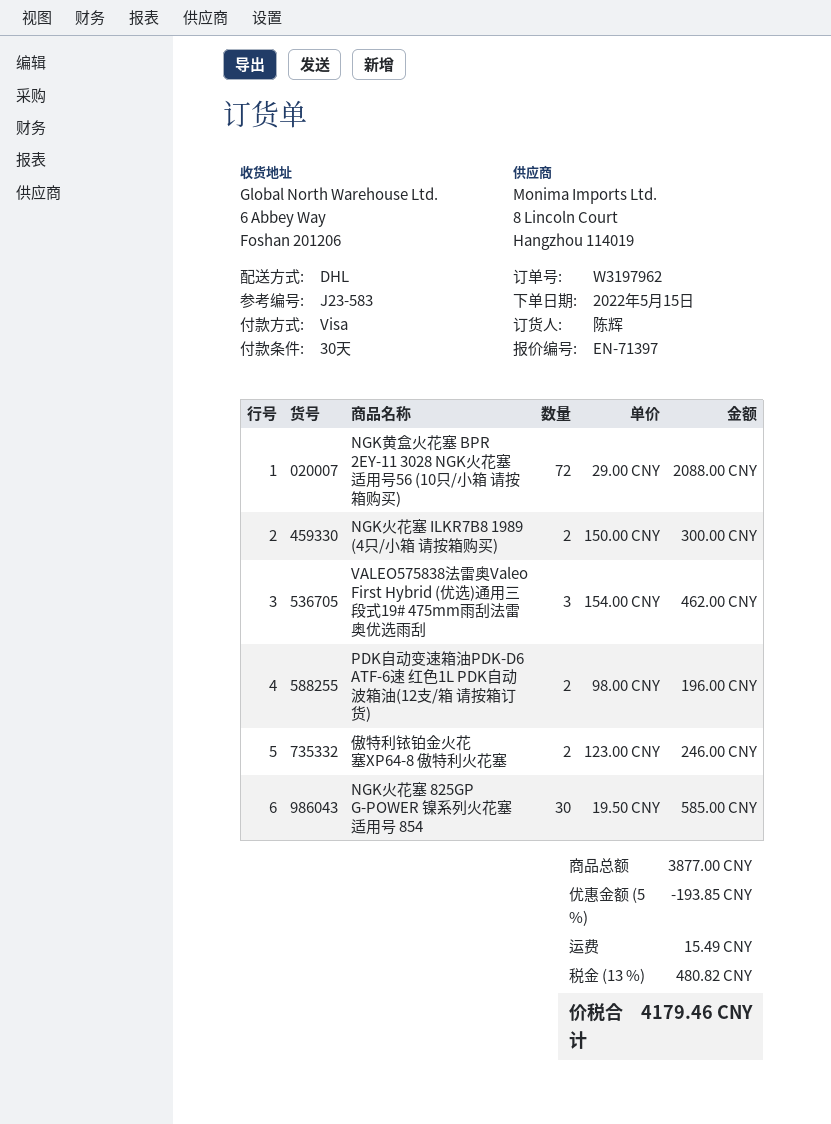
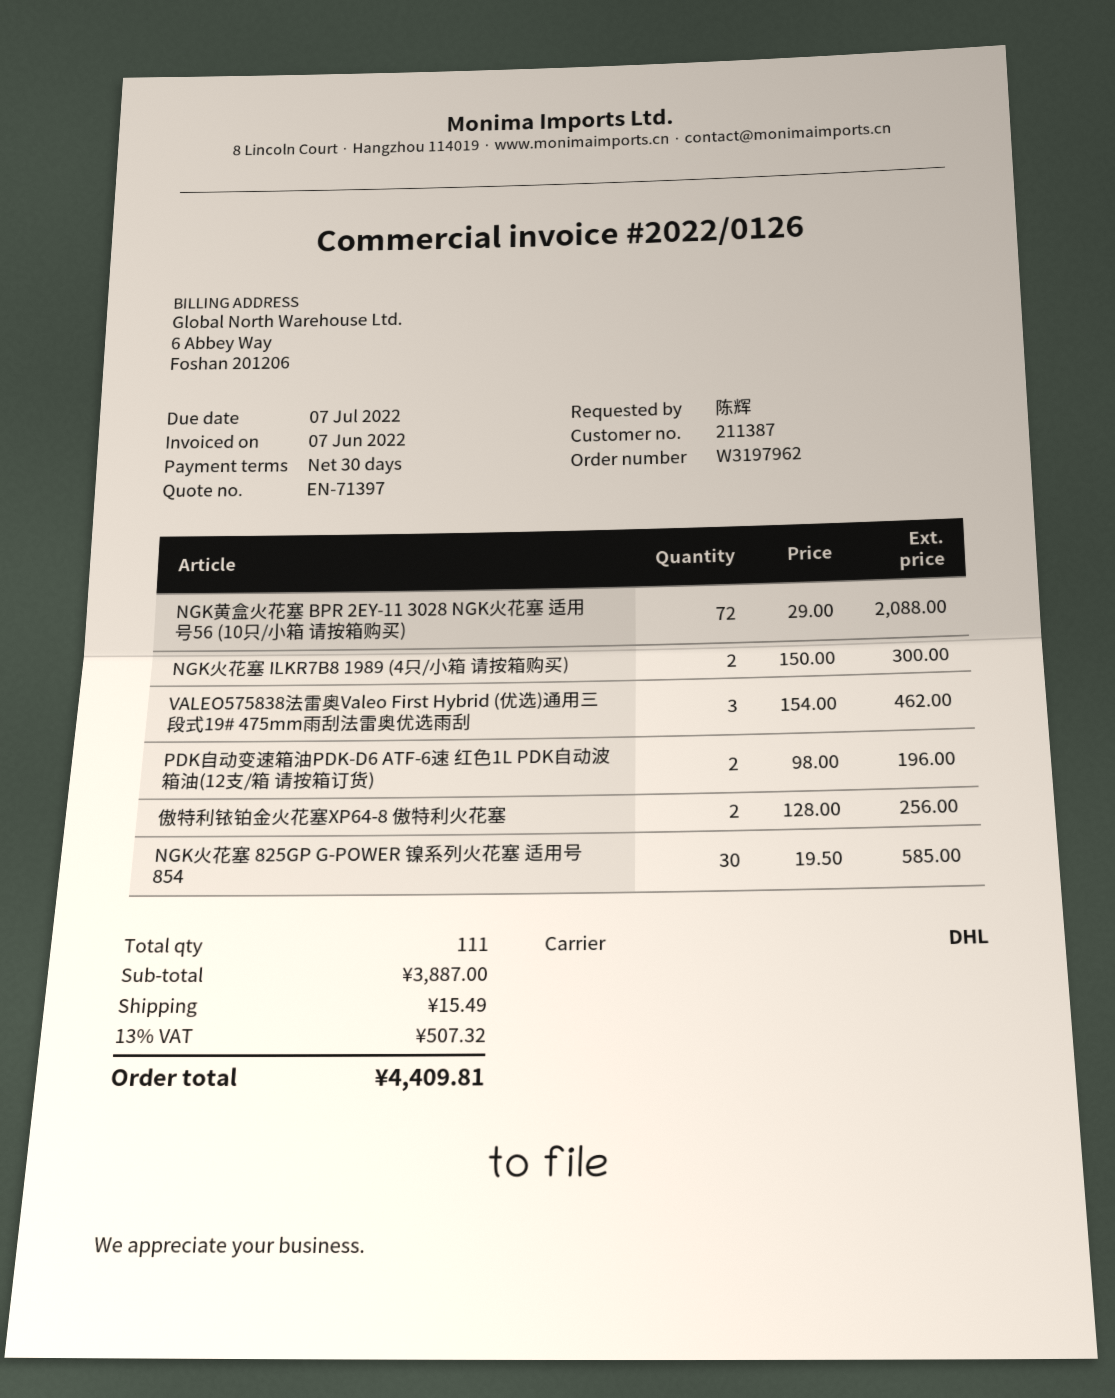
傲特利铱铂金火花塞XP64-8 傲特利火花塞: 2 x 123.00 = 246.00 -> 2 x 128.00 = 256.00
subtotal: 3877.00 -> 3887.00
discount: 5% = 193.85 -> none
tax: 13% = 480.82 -> 13% = 507.32
total: 4179.46 -> 4409.81

